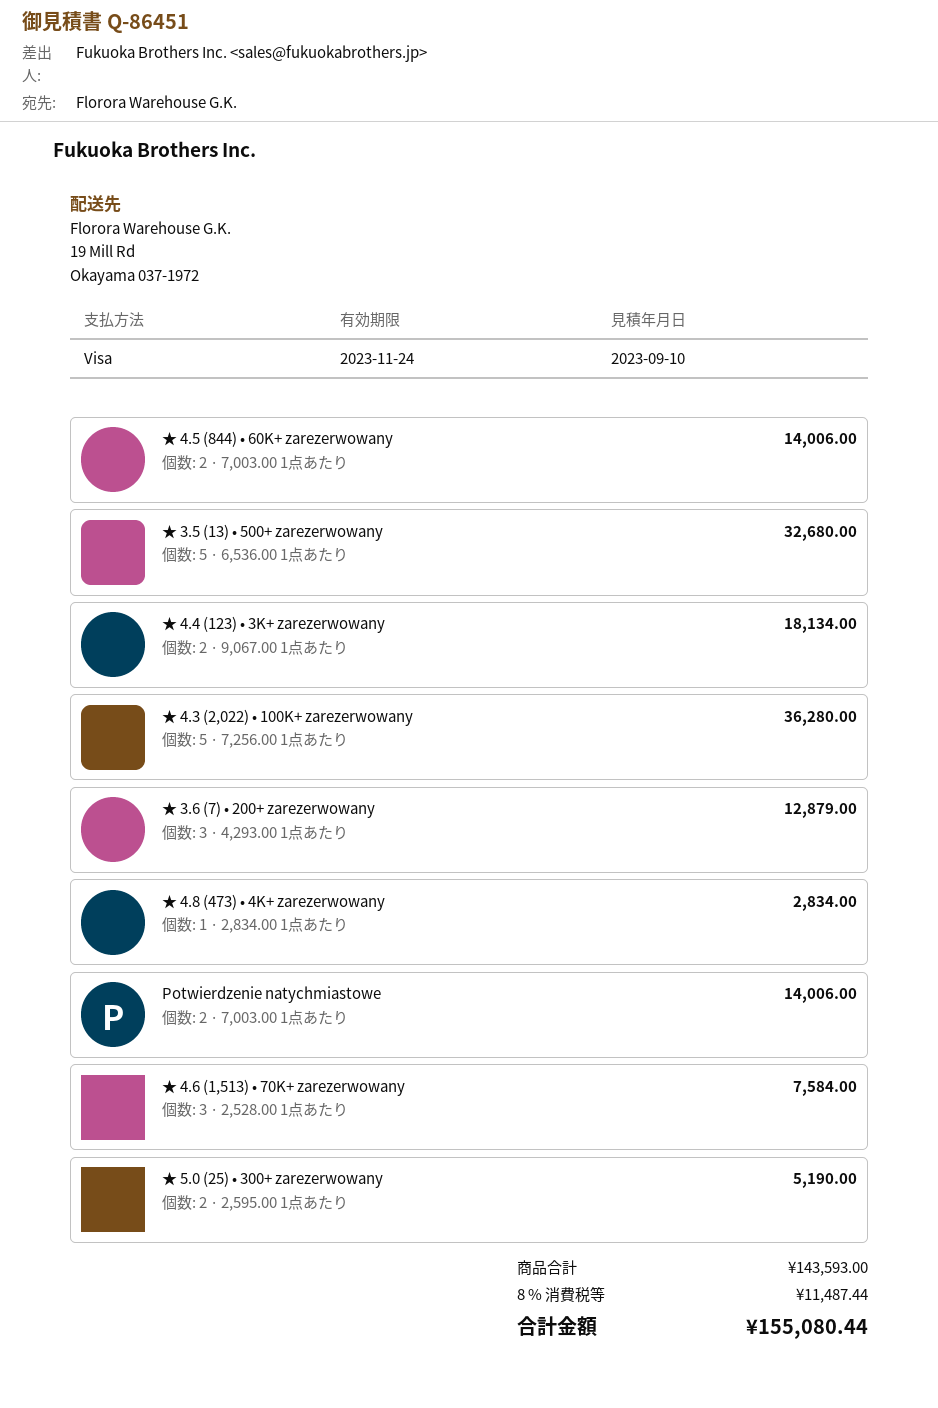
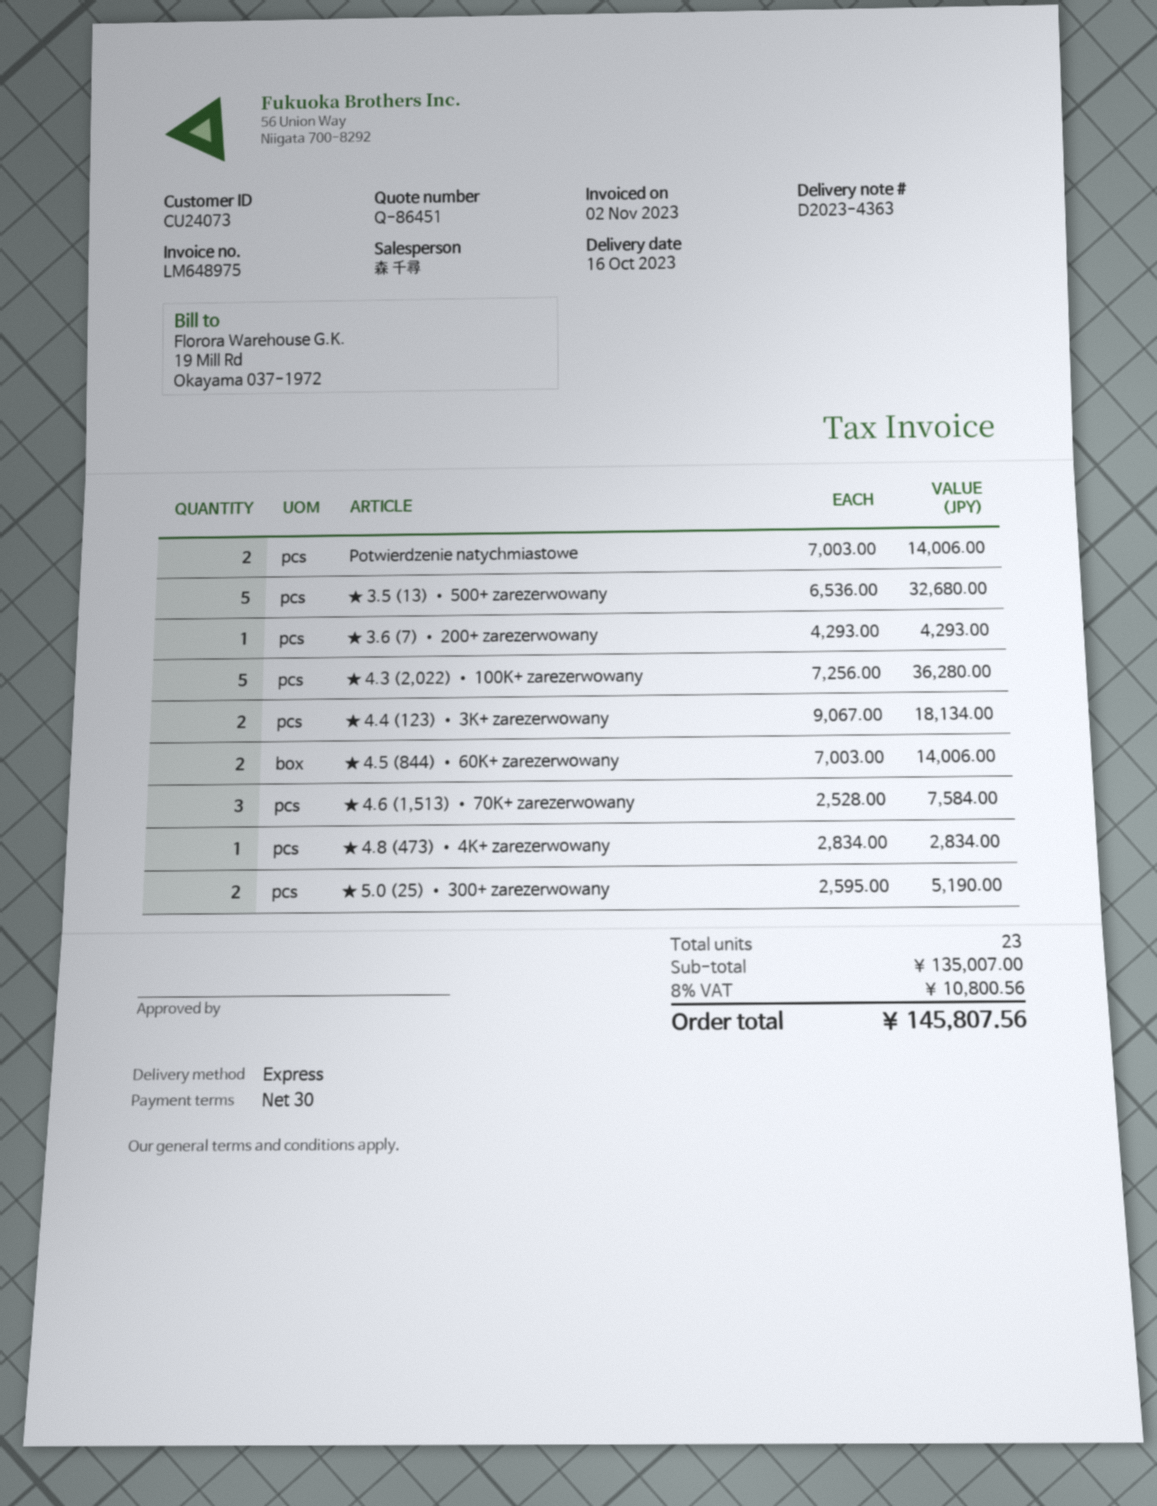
★ 3.6 (7) • 200+ zarezerwowany: 3 x 4293.00 = 12879.00 -> 1 x 4293.00 = 4293.00
subtotal: 143593.00 -> 135007.00
tax: 8% = 11487.44 -> 8% = 10800.56
total: 155080.44 -> 145807.56

